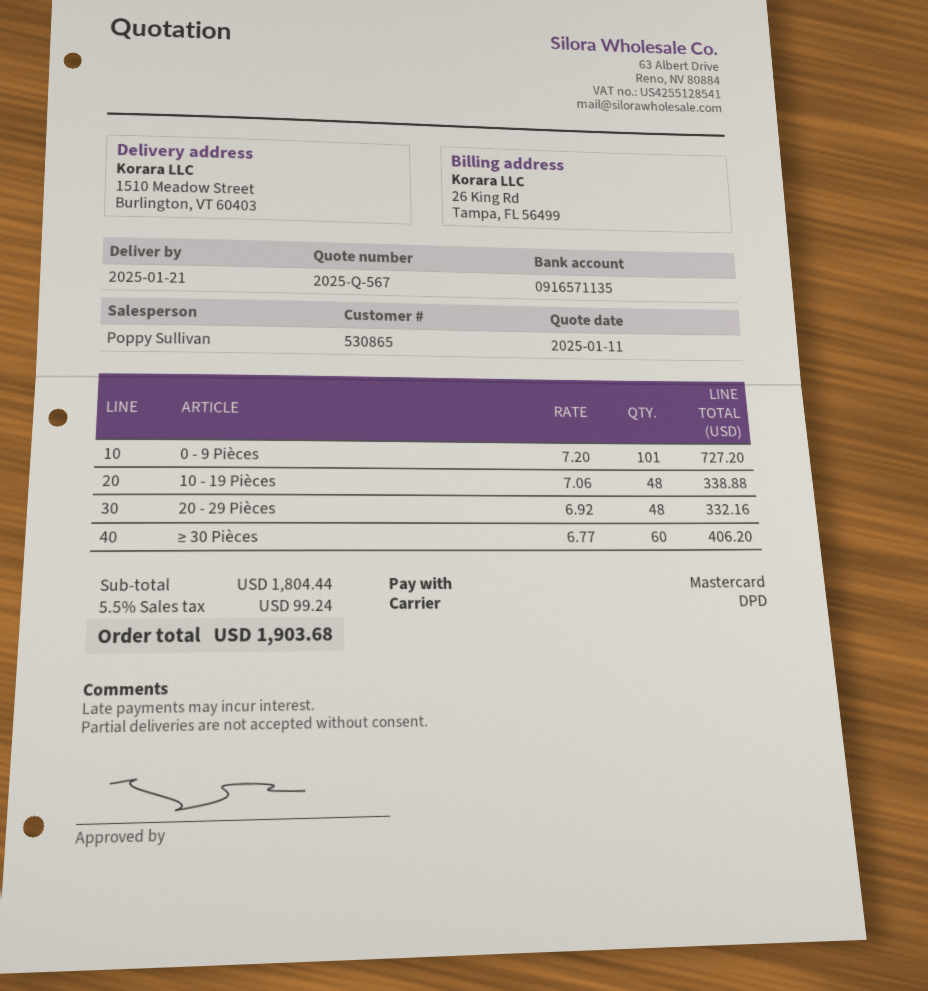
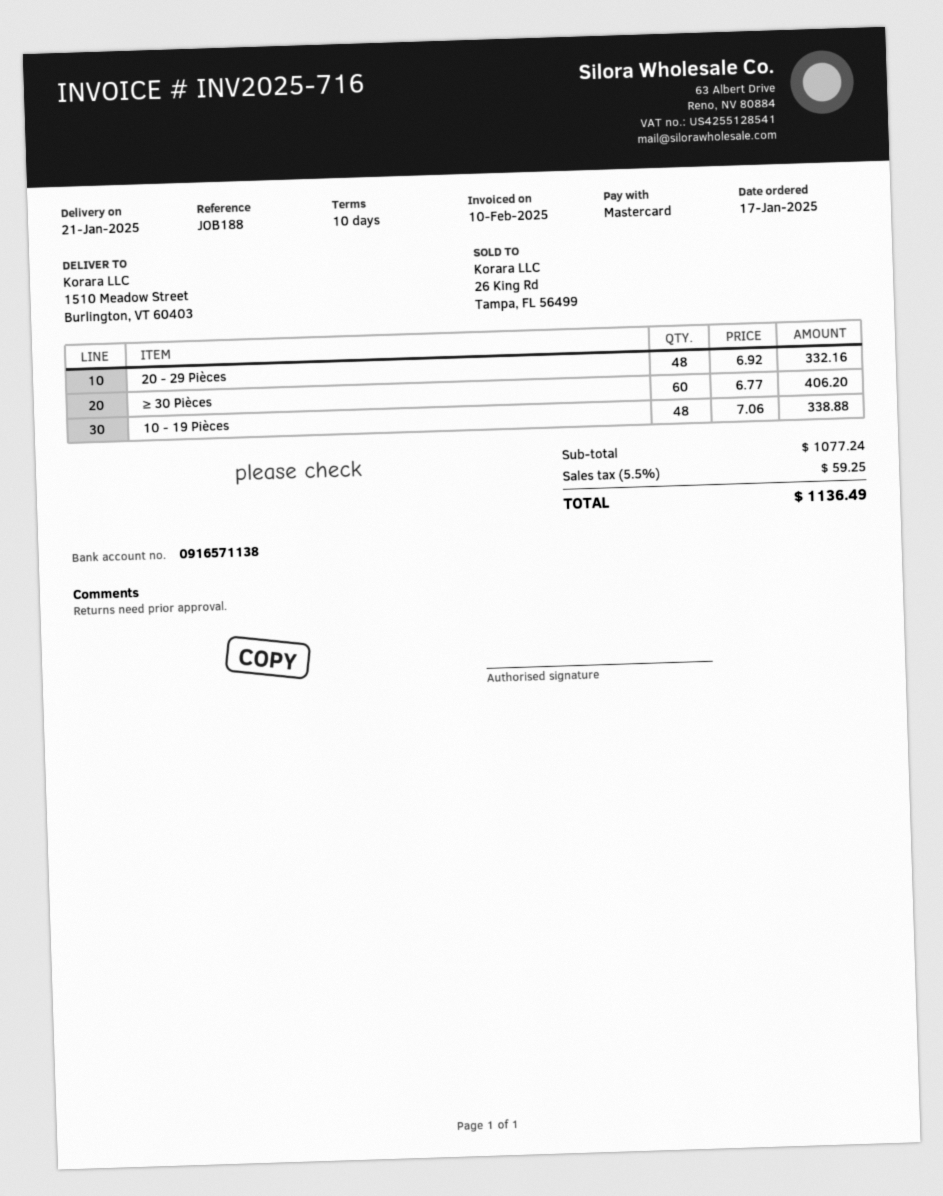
bank account: 0916571135 -> 0916571138
0 - 9 Pièces: 101 x 7.20 = 727.20 -> none
subtotal: 1804.44 -> 1077.24
tax: 5.5% = 99.24 -> 5.5% = 59.25
total: 1903.68 -> 1136.49

